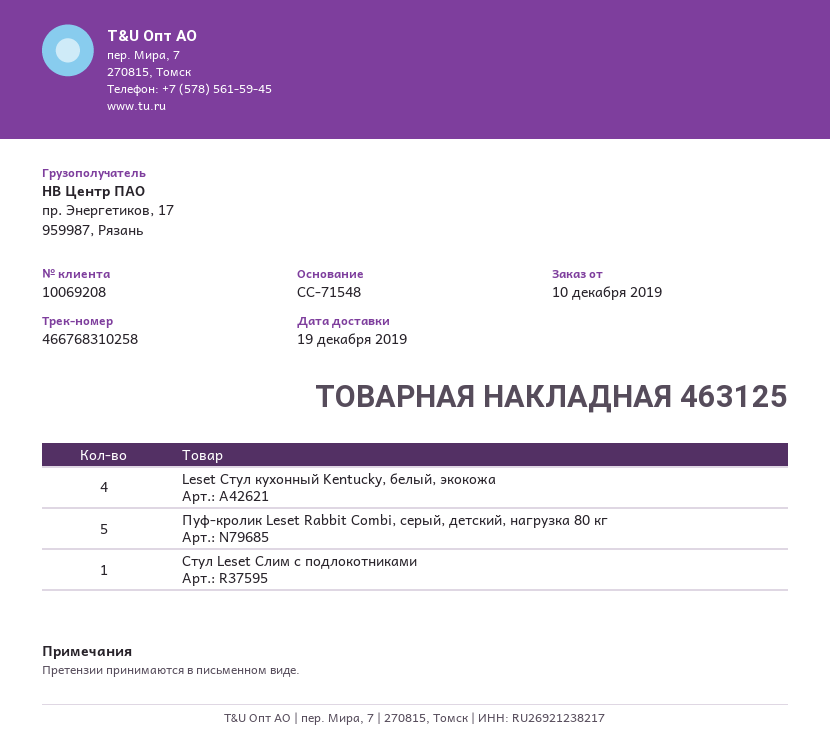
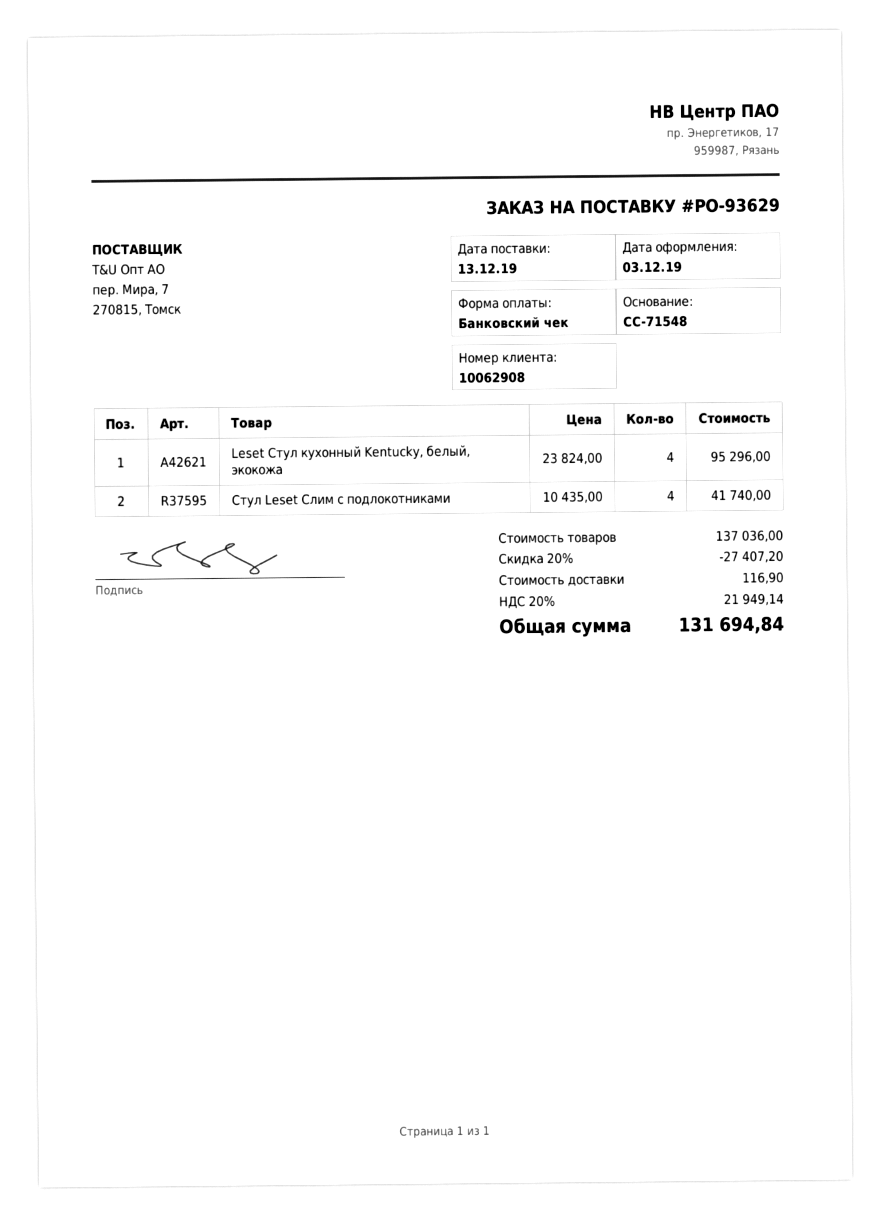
order date: 2019-12-10 -> 2019-12-03
delivery date: 2019-12-19 -> 2019-12-13
customer number: 10069208 -> 10062908
Пуф-кролик Leset Rabbit Combi, серый, детский, нагрузка 80 кг: 5 -> none
Стул Leset Слим с подлокотниками: 1 -> 4

